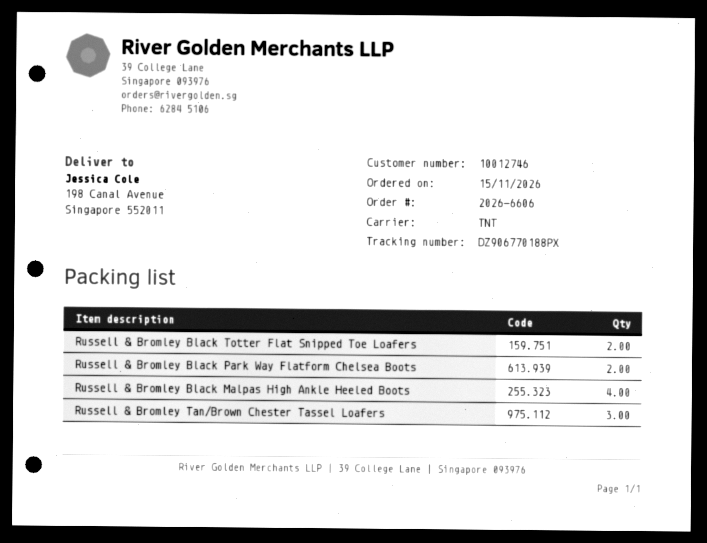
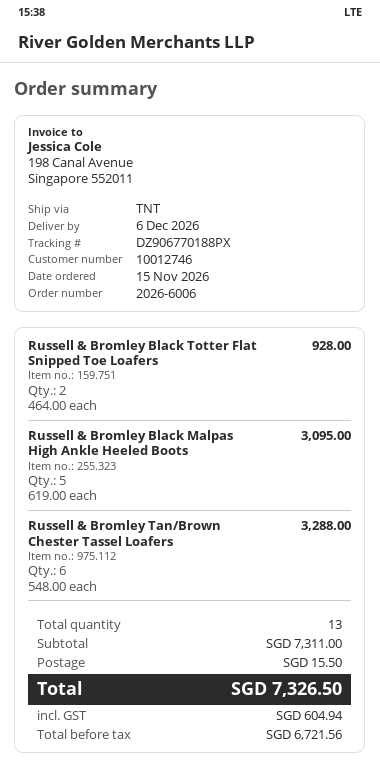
order number: 2026-6606 -> 2026-6006
Russell & Bromley Black Park Way Flatform Chelsea Boots: 2 -> none
Russell & Bromley Black Malpas High Ankle Heeled Boots: 4 -> 5
Russell & Bromley Tan/Brown Chester Tassel Loafers: 3 -> 6

